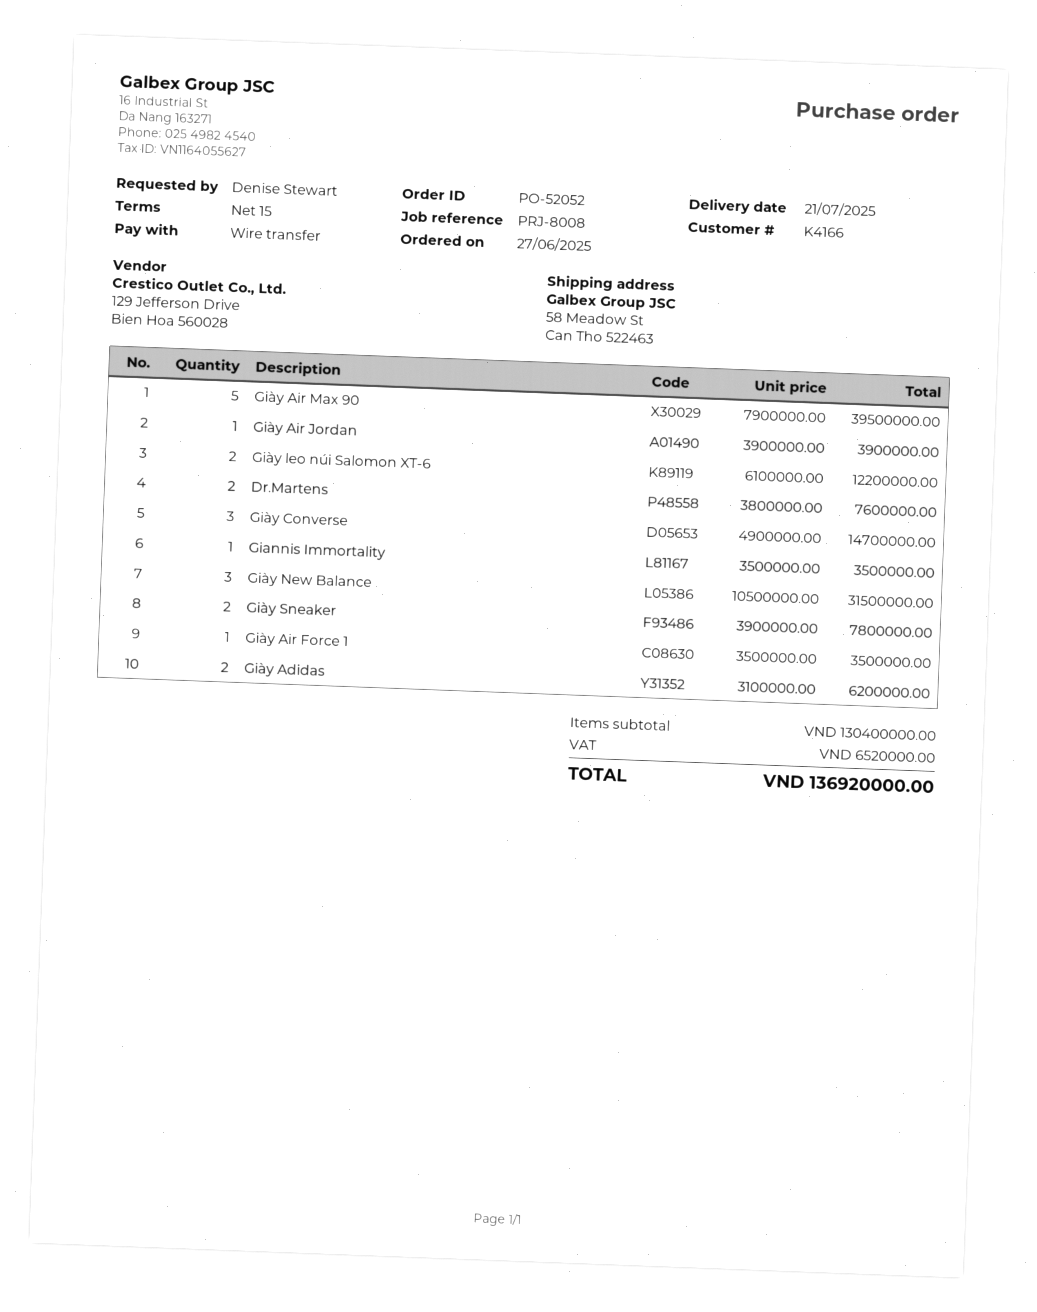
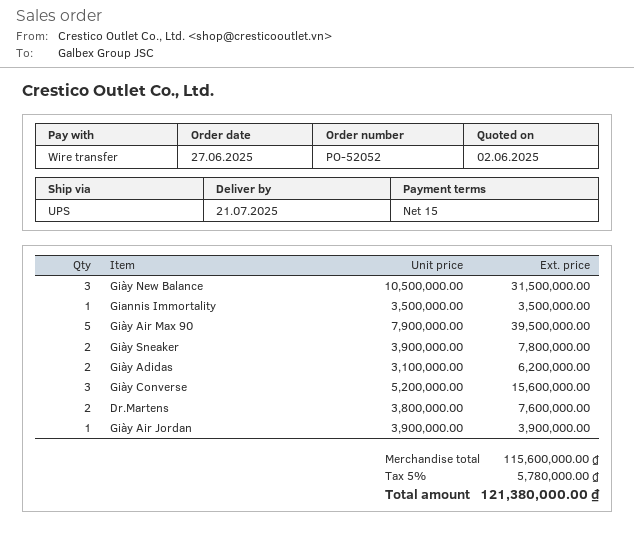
Giày leo núi Salomon XT-6: 2 x 6100000.00 = 12200000.00 -> none
Giày Converse: 3 x 4900000.00 = 14700000.00 -> 3 x 5200000.00 = 15600000.00
Giày Air Force 1: 1 x 3500000.00 = 3500000.00 -> none
subtotal: 130400000.00 -> 115600000.00
tax: 6520000.00 -> 5780000.00
total: 136920000.00 -> 121380000.00

